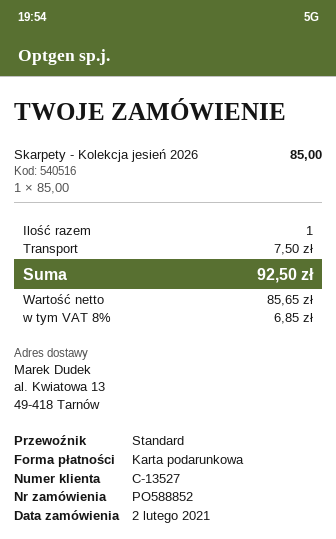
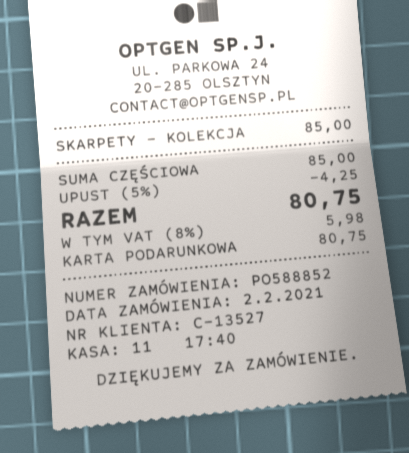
discount: none -> 5% = 4.25
shipping: 7.50 -> none
tax: 8% = 6.85 -> 8% = 5.98
total: 92.50 -> 80.75

